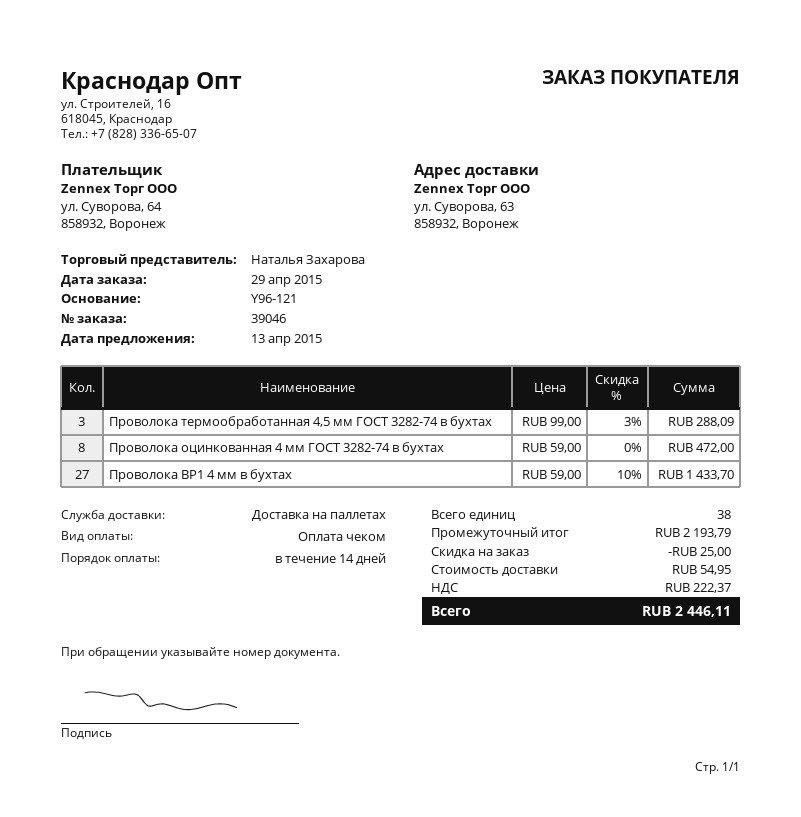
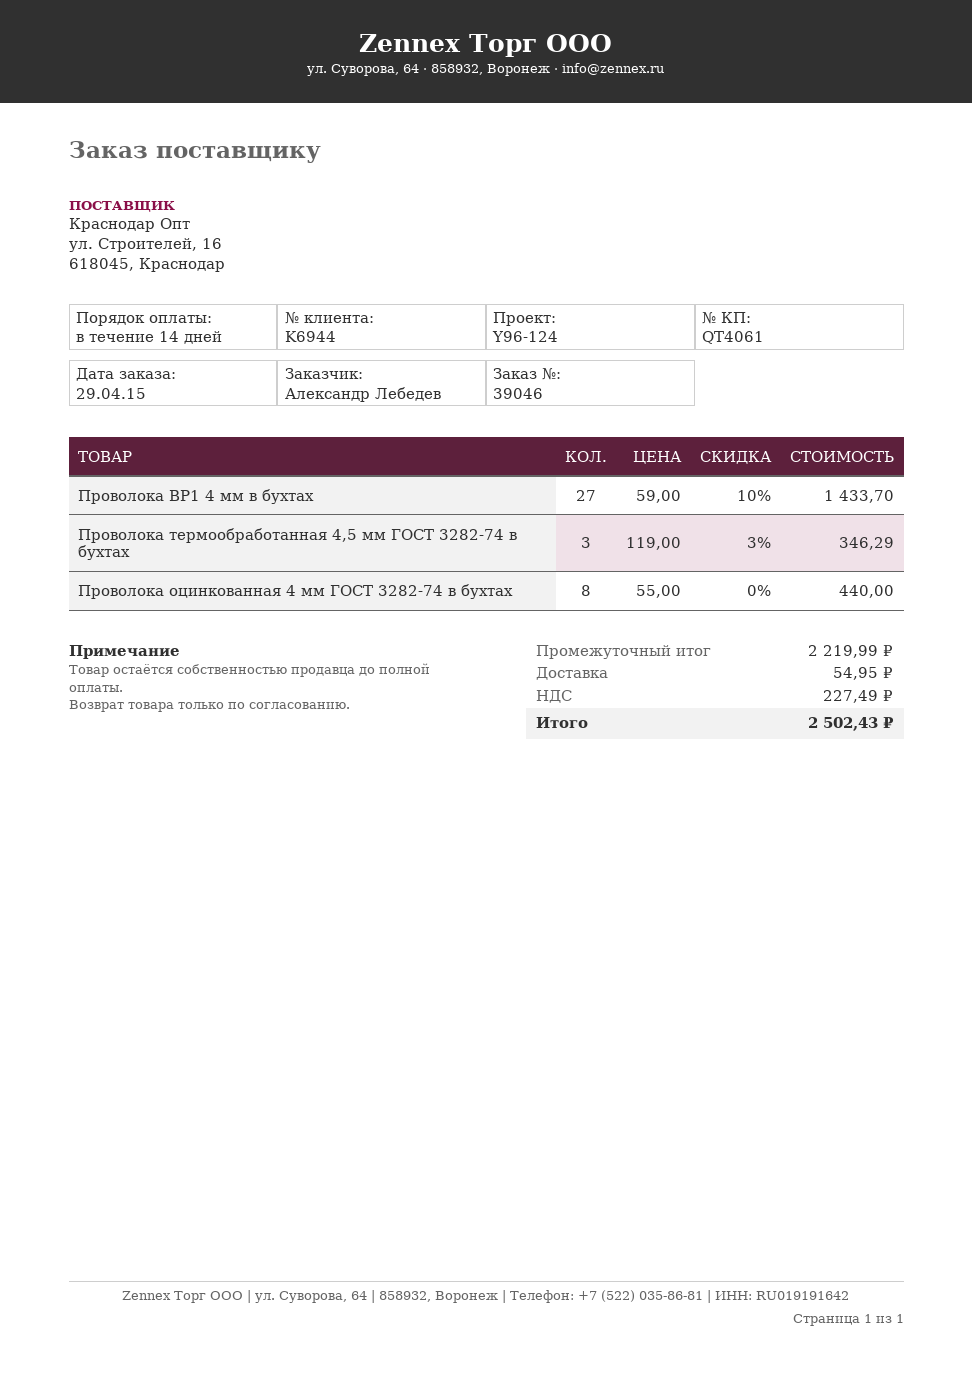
reference: Y96-121 -> Y96-124
Проволока термообработанная 4,5 мм ГОСТ 3282-74 в бухтах: 3 x 99.00 - 3% = 288.09 -> 3 x 119.00 - 3% = 346.29
Проволока оцинкованная 4 мм ГОСТ 3282-74 в бухтах: 8 x 59.00 = 472.00 -> 8 x 55.00 = 440.00
subtotal: 2193.79 -> 2219.99
discount: 25.00 -> none
tax: 222.37 -> 227.49
total: 2446.11 -> 2502.43

